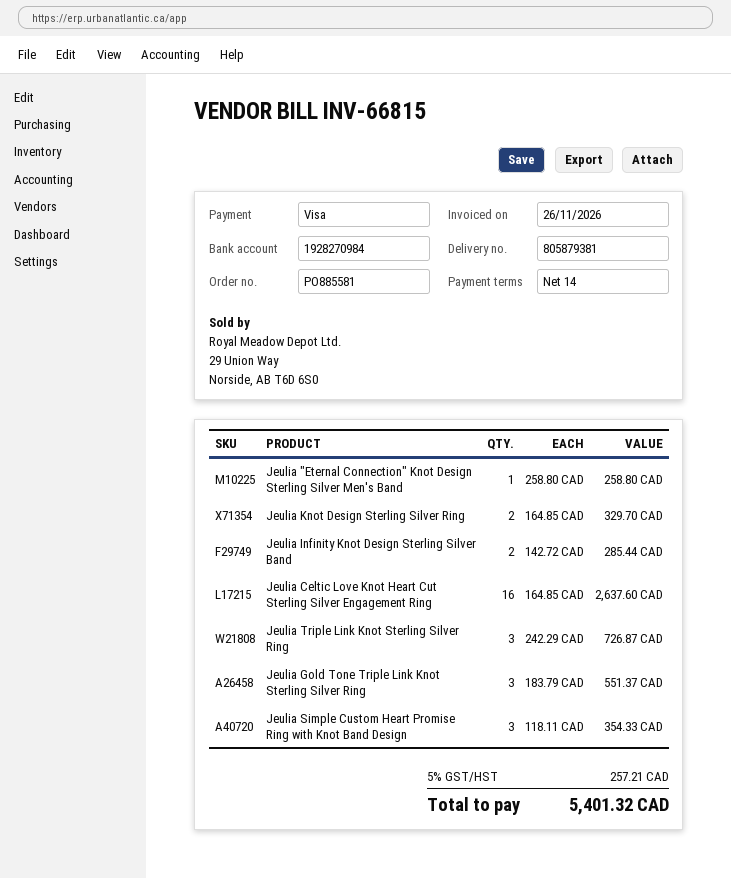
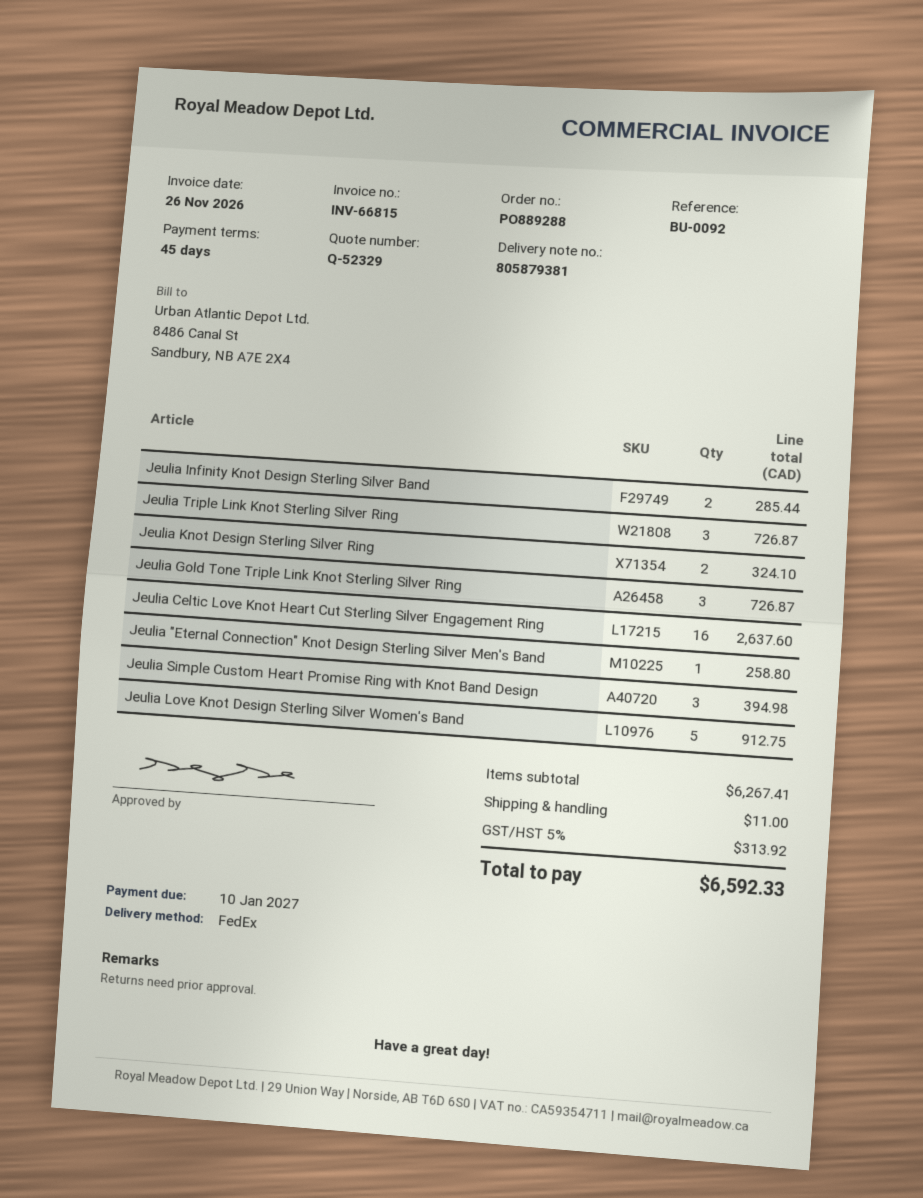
order number: PO885581 -> PO889288
payment terms: 14 days -> 45 days
Jeulia Knot Design Sterling Silver Ring: 2 for 329.70 -> 2 for 324.10
Jeulia Gold Tone Triple Link Knot Sterling Silver Ring: 3 for 551.37 -> 3 for 726.87
Jeulia Simple Custom Heart Promise Ring with Knot Band Design: 3 for 354.33 -> 3 for 394.98
Jeulia Love Knot Design Sterling Silver Women's Band: none -> 5 for 912.75
shipping: none -> 11.00
tax: 5% = 257.21 -> 5% = 313.92
total: 5401.32 -> 6592.33

